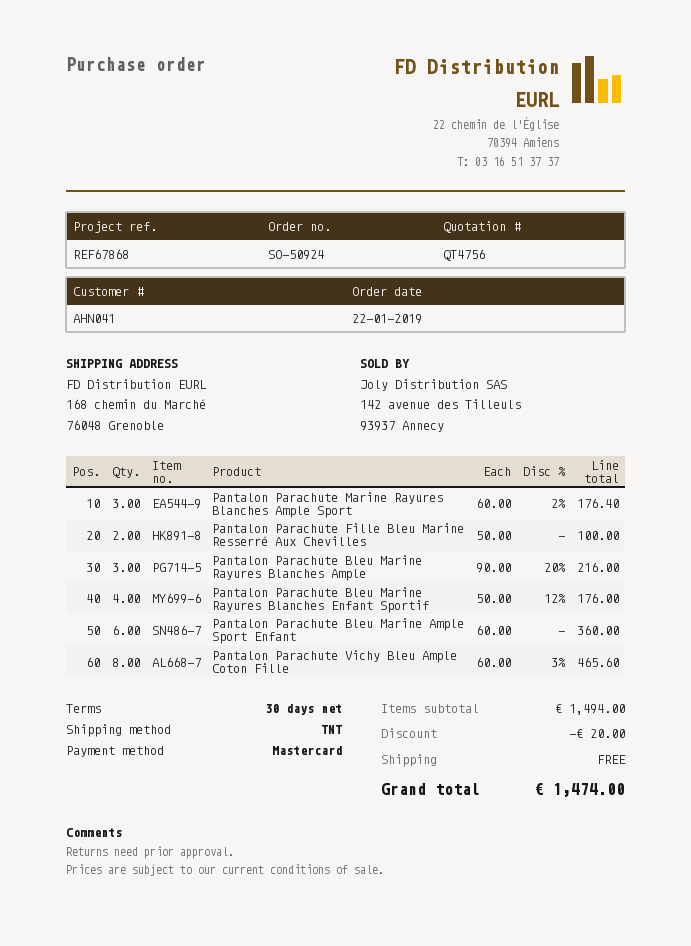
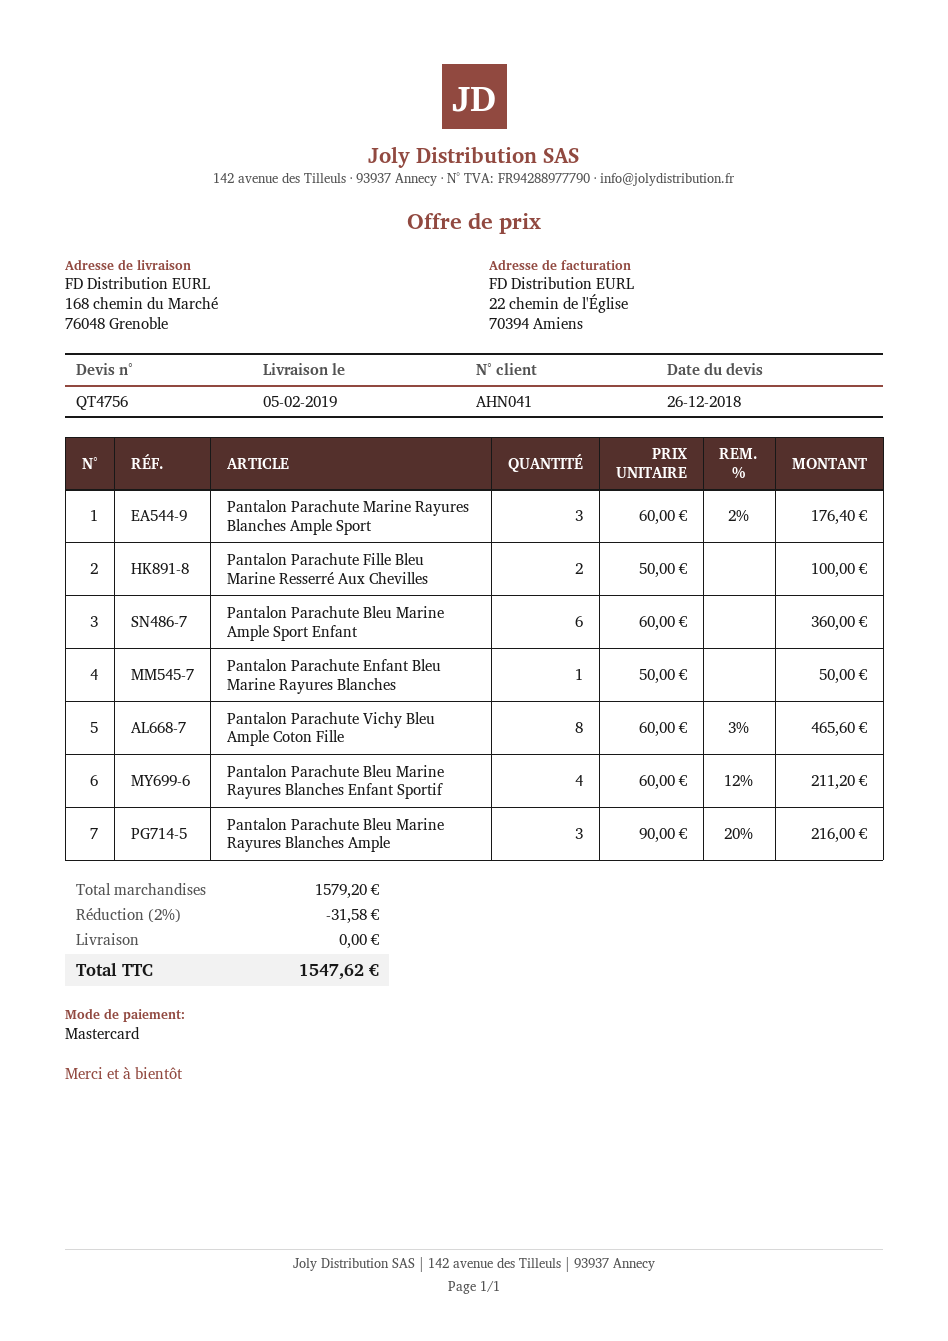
Pantalon Parachute Bleu Marine Rayures Blanches Enfant Sportif: 4 x 50.00 - 12% = 176.00 -> 4 x 60.00 - 12% = 211.20
Pantalon Parachute Enfant Bleu Marine Rayures Blanches: none -> 1 x 50.00 = 50.00
subtotal: 1494.00 -> 1579.20
discount: 20.00 -> 31.58
total: 1474.00 -> 1547.62

